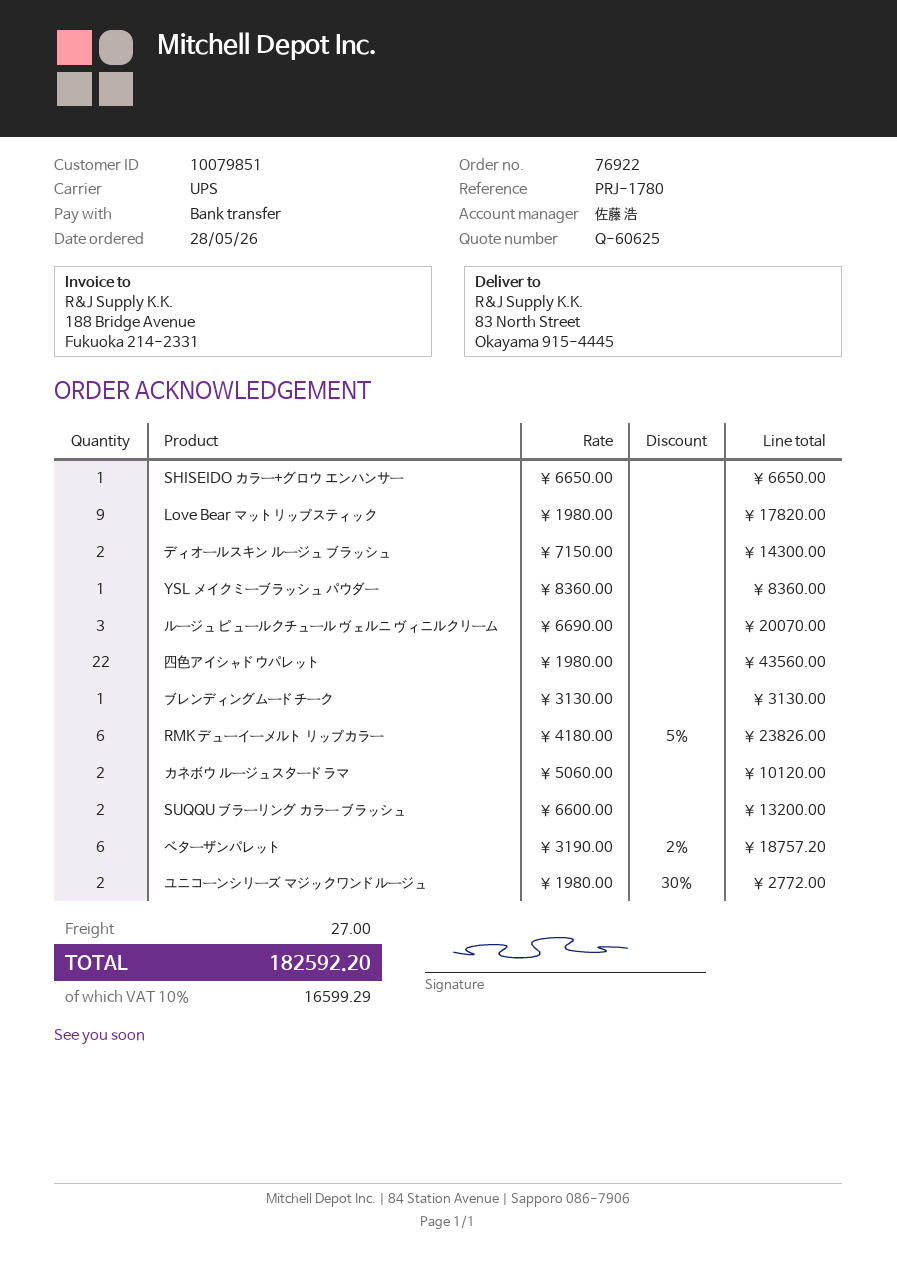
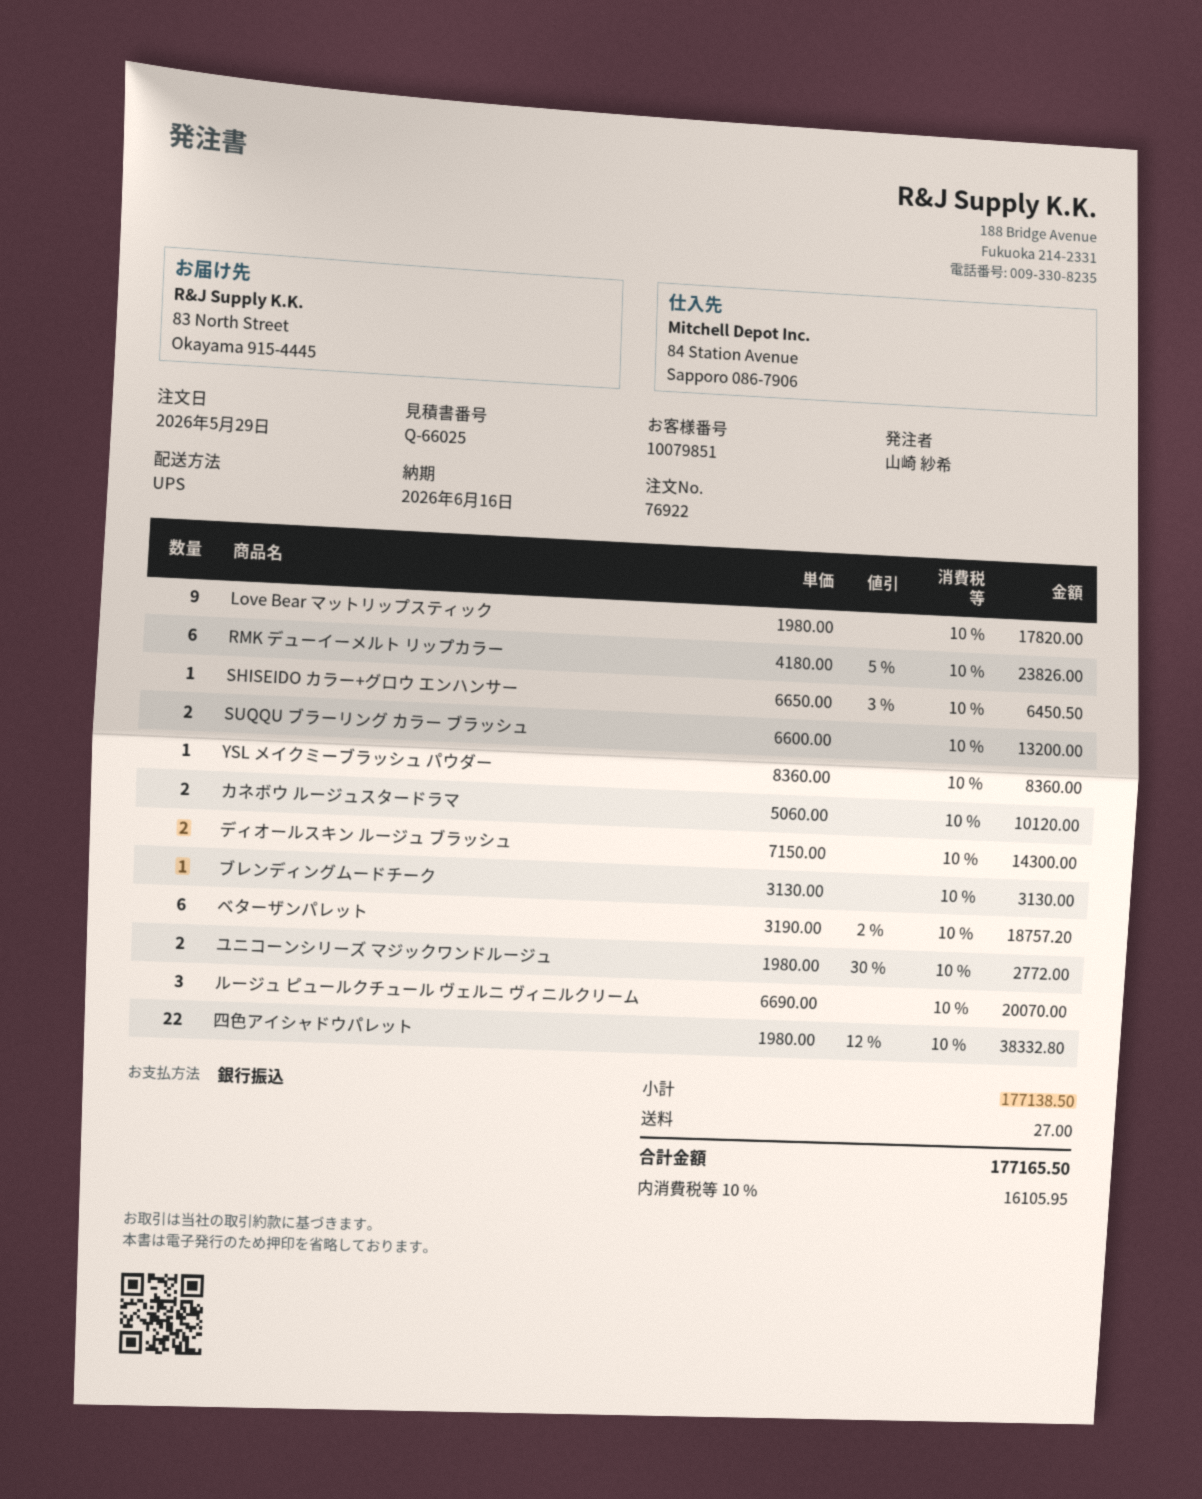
quote number: Q-60625 -> Q-66025
order date: 2026-05-28 -> 2026-05-29
SHISEIDO カラー+グロウ エンハンサー: 1 x 6650.00 = 6650.00 -> 1 x 6650.00 - 3% = 6450.50
四色アイシャドウパレット: 22 x 1980.00 = 43560.00 -> 22 x 1980.00 - 12% = 38332.80
tax: 10% = 16599.29 -> 10% = 16105.95
total: 182592.20 -> 177165.50

